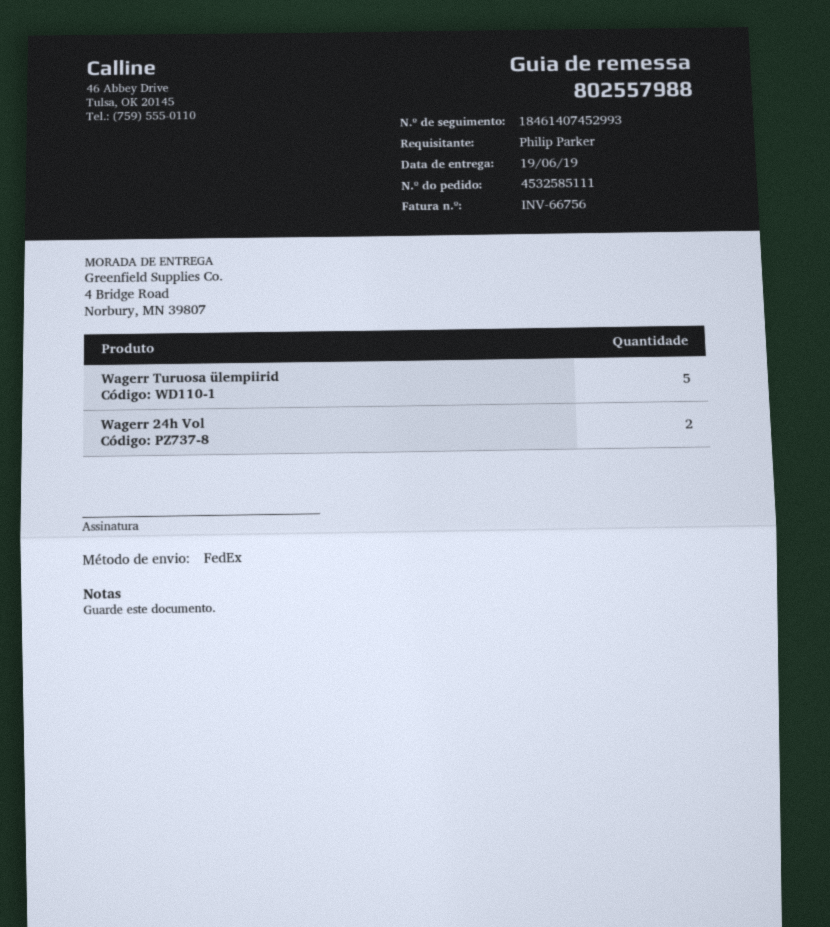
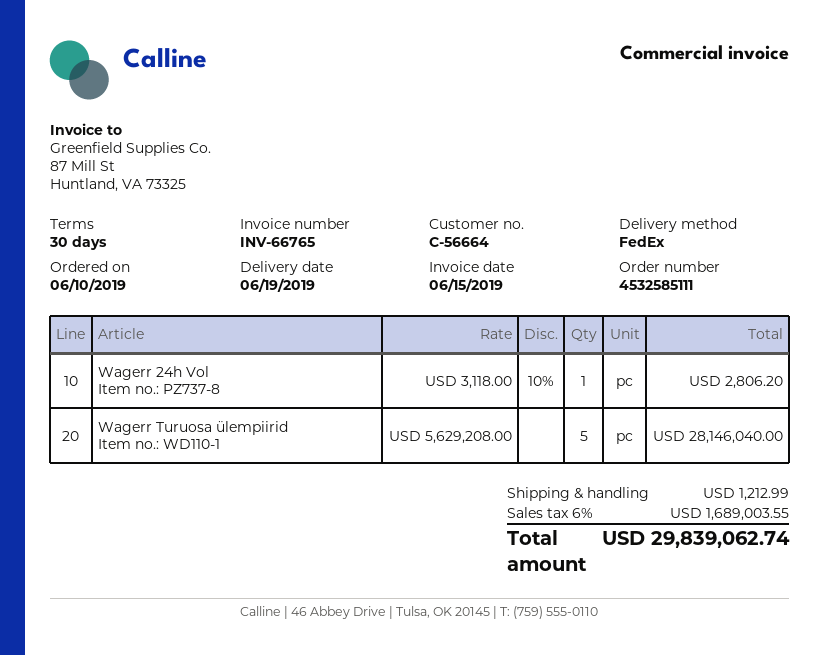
invoice number: INV-66756 -> INV-66765
Wagerr 24h Vol: 2 -> 1

